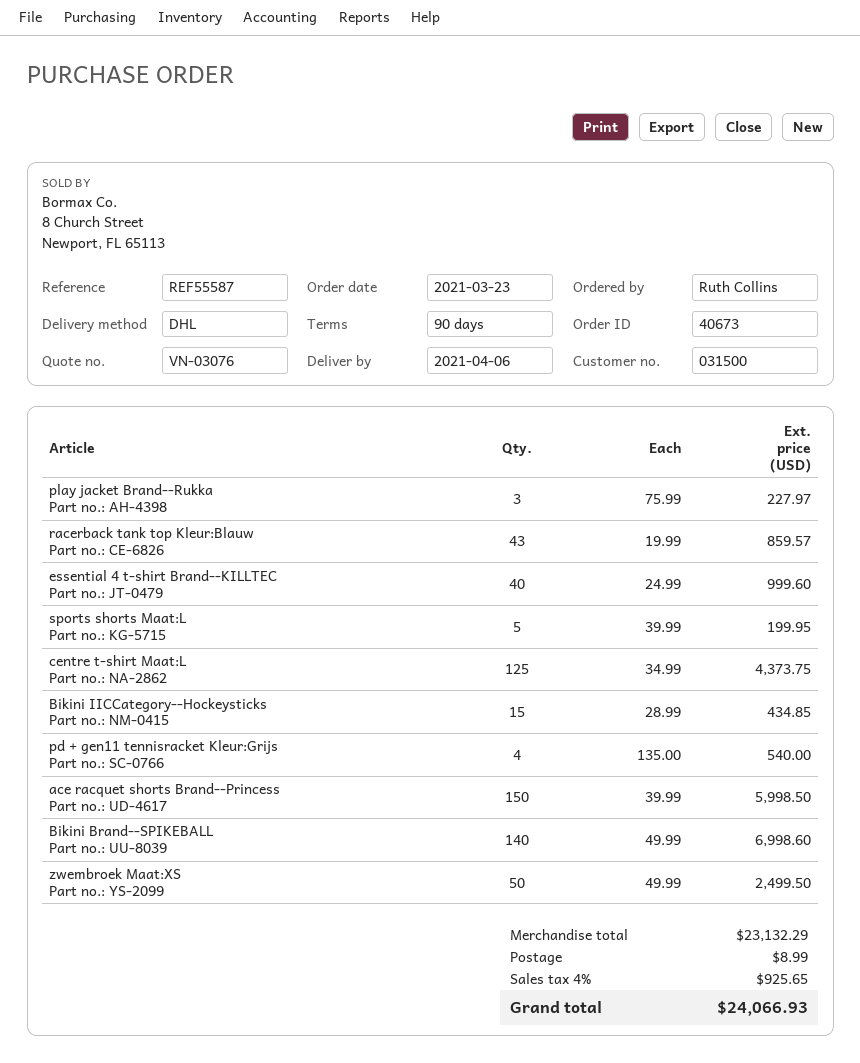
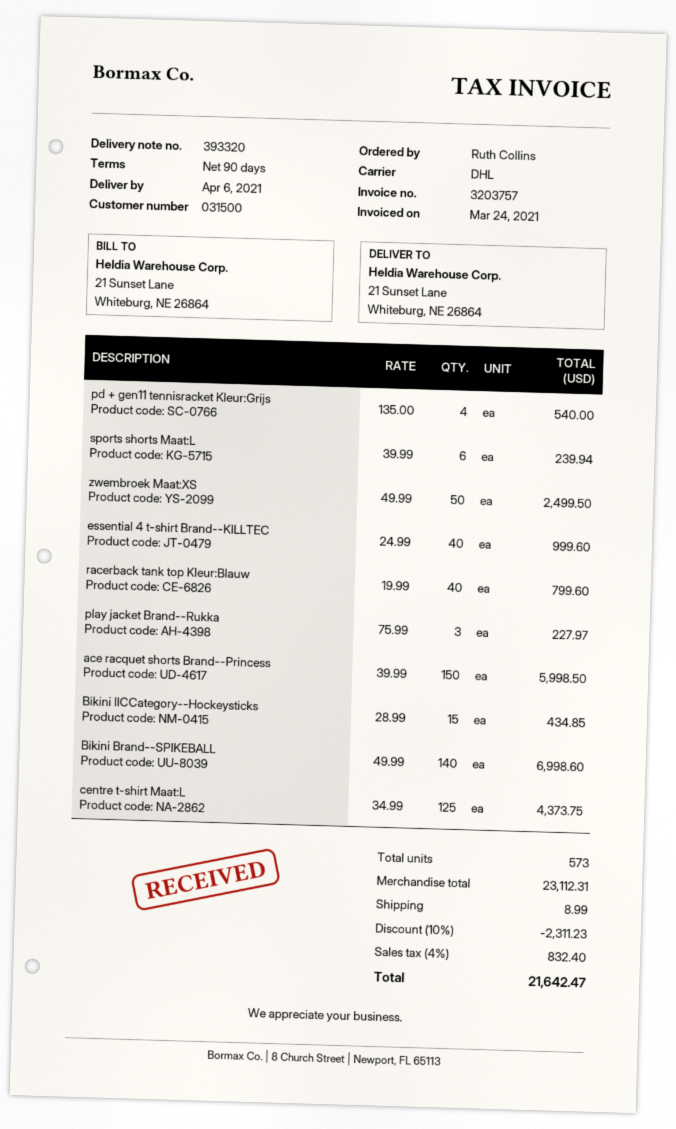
racerback tank top Kleur:Blauw: 43 x 19.99 = 859.57 -> 40 x 19.99 = 799.60
sports shorts Maat:L: 5 x 39.99 = 199.95 -> 6 x 39.99 = 239.94
subtotal: 23132.29 -> 23112.31
discount: none -> 10% = 2311.23
tax: 4% = 925.65 -> 4% = 832.40
total: 24066.93 -> 21642.47

